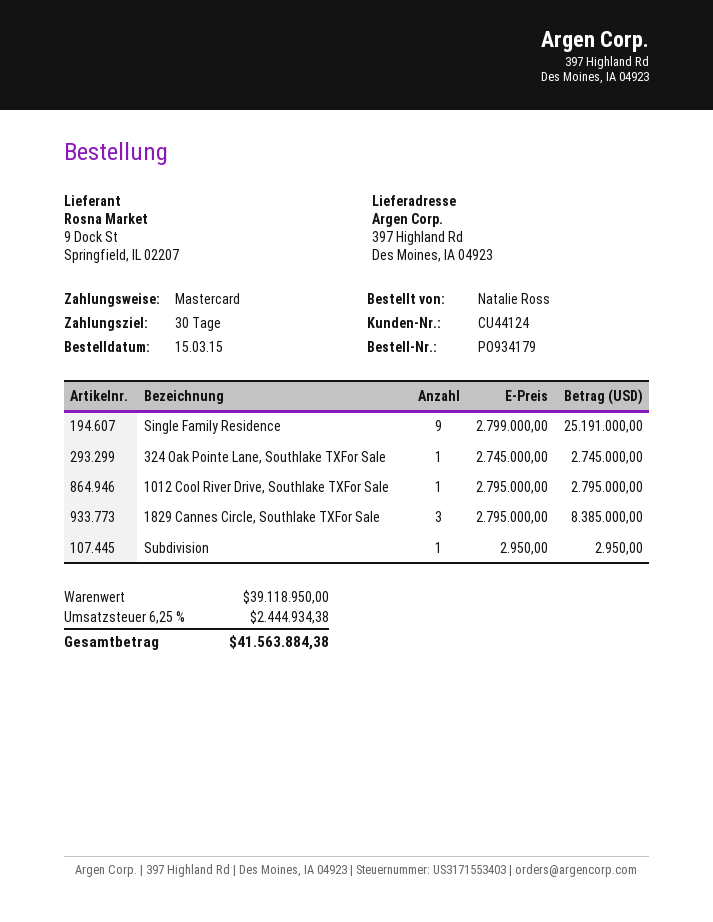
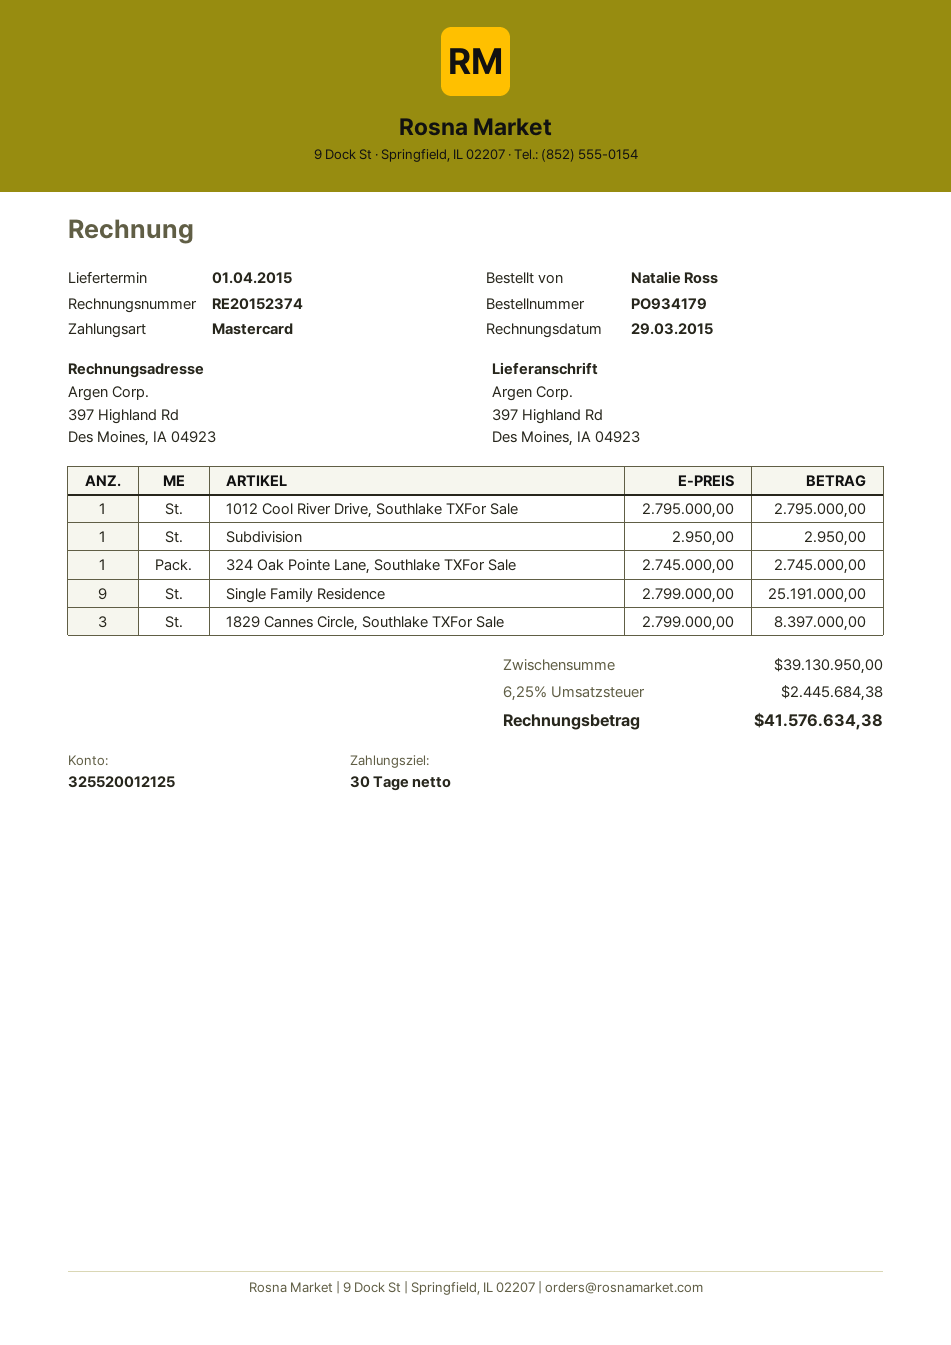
1829 Cannes Circle, Southlake TXFor Sale: 3 x 2795000.00 = 8385000.00 -> 3 x 2799000.00 = 8397000.00
subtotal: 39118950.00 -> 39130950.00
tax: 6.25% = 2444934.38 -> 6.25% = 2445684.38
total: 41563884.38 -> 41576634.38

